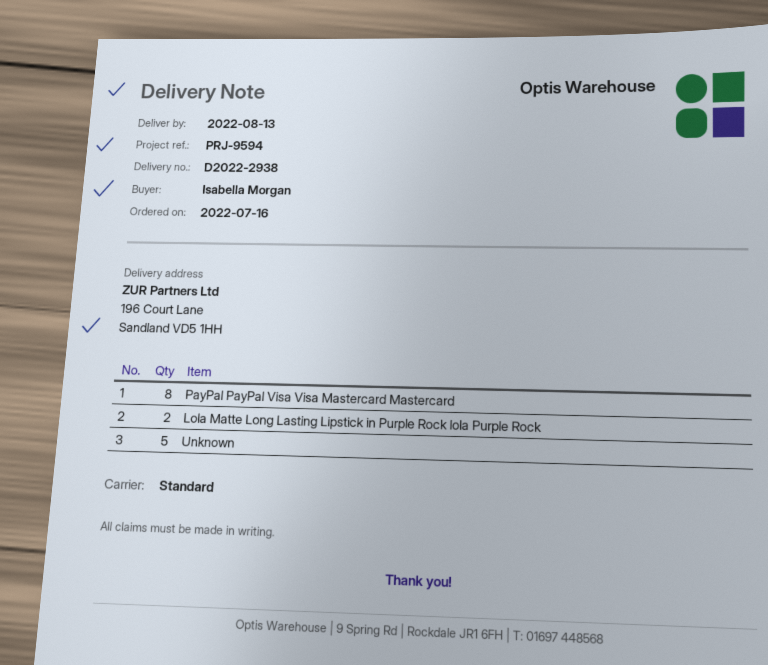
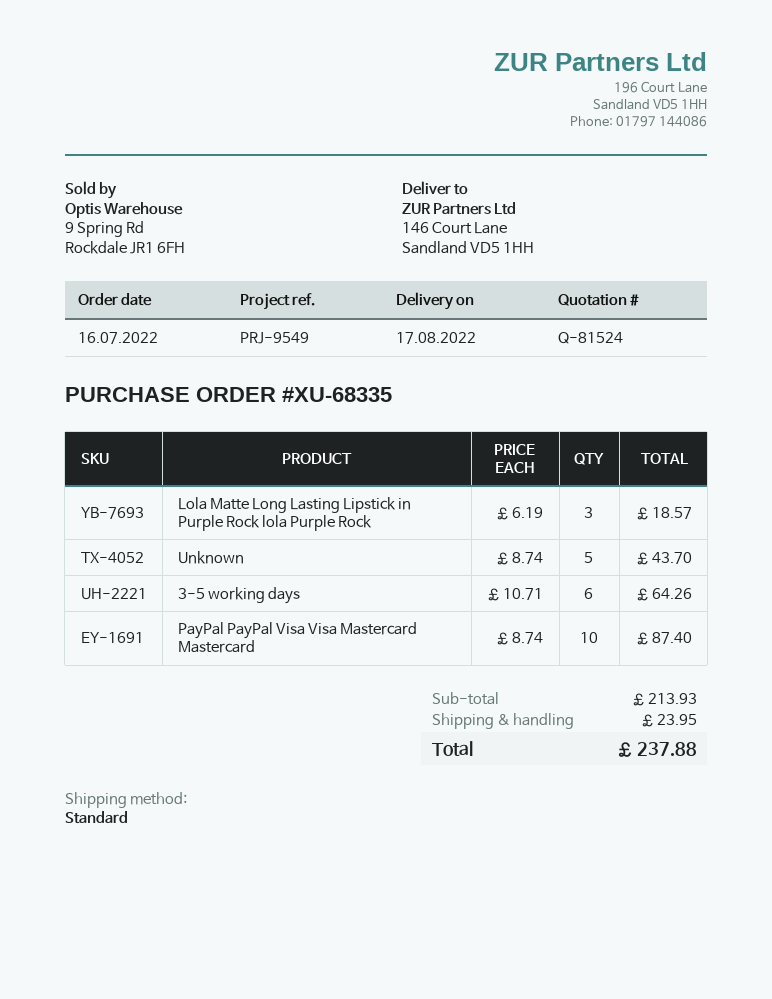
delivery date: 2022-08-13 -> 2022-08-17
reference: PRJ-9594 -> PRJ-9549
ship to: 196 Court Lane, Sandland VD5 1HH -> 146 Court Lane, Sandland VD5 1HH
PayPal PayPal Visa Visa Mastercard Mastercard: 8 -> 10
Lola Matte Long Lasting Lipstick in Purple Rock lola Purple Rock: 2 -> 3
3-5 working days: none -> 6

